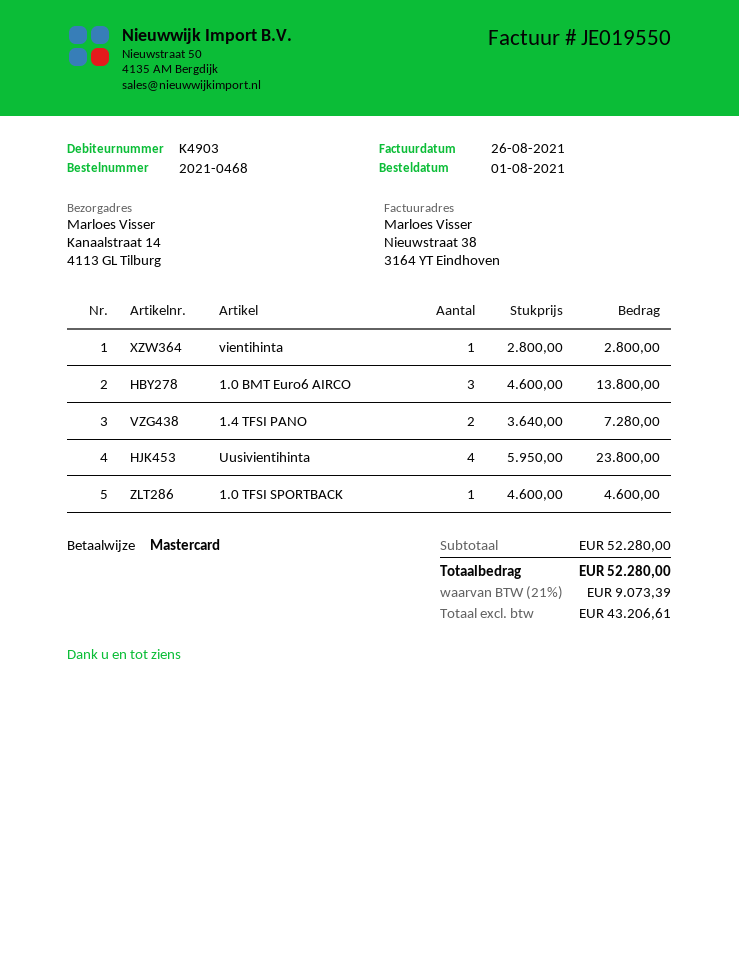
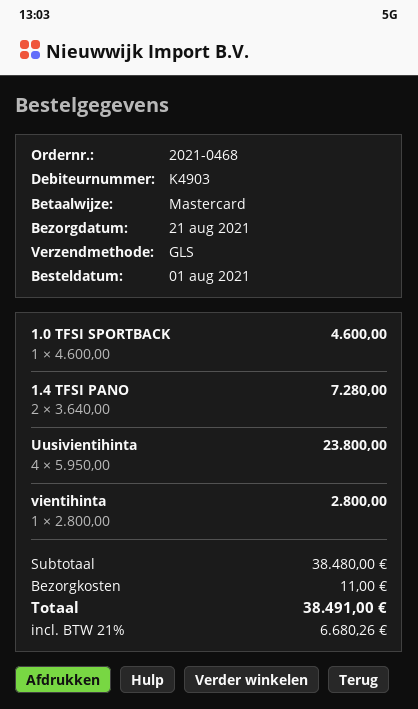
1.0 BMT Euro6 AIRCO: 3 x 4600.00 = 13800.00 -> none
subtotal: 52280.00 -> 38480.00
shipping: none -> 11.00
tax: 21% = 9073.39 -> 21% = 6680.26
total: 52280.00 -> 38491.00

